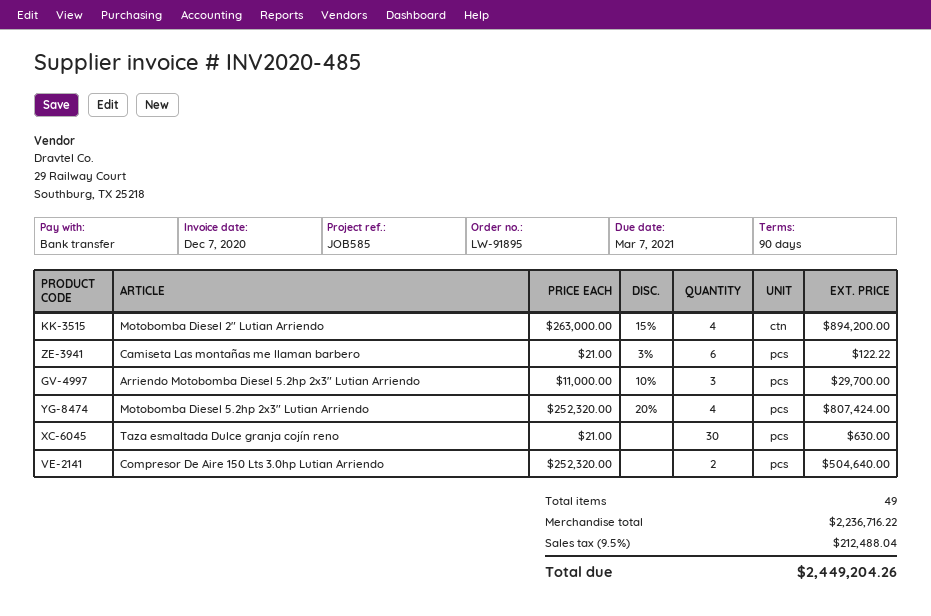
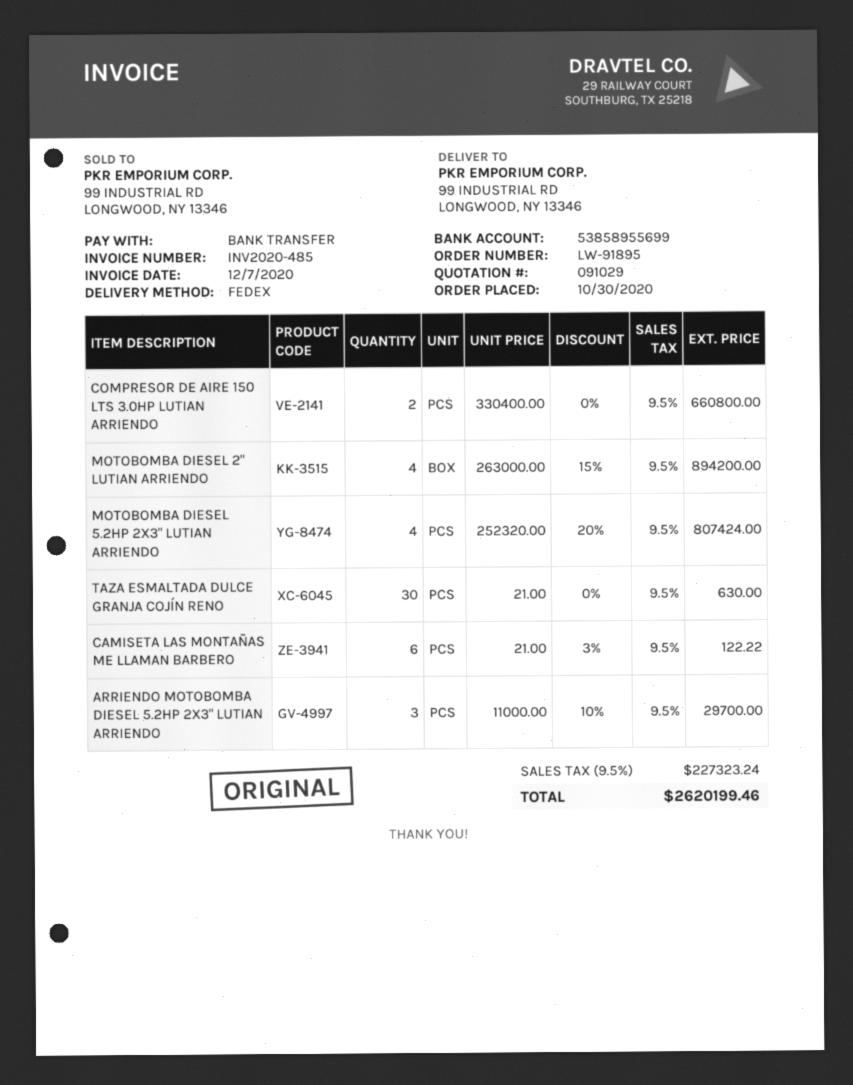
Compresor De Aire 150 Lts 3.0hp Lutian Arriendo: 2 x 252320.00 = 504640.00 -> 2 x 330400.00 = 660800.00
tax: 9.5% = 212488.04 -> 9.5% = 227323.24
total: 2449204.26 -> 2620199.46

